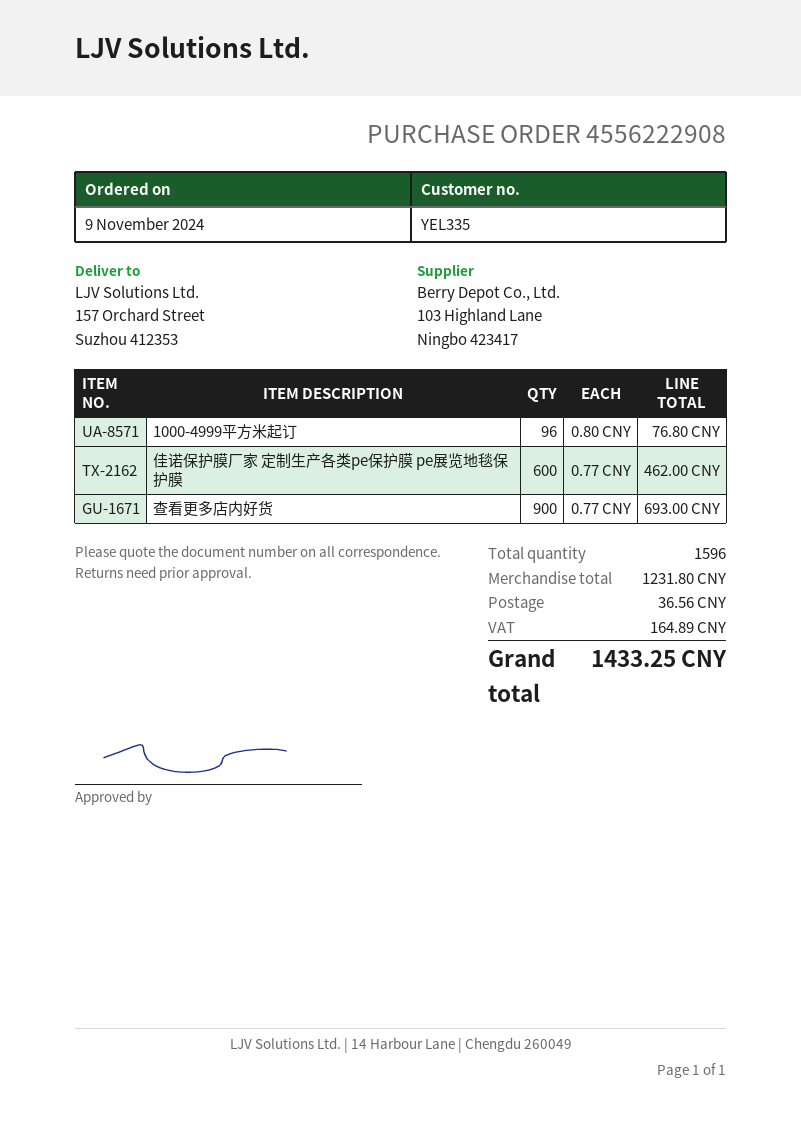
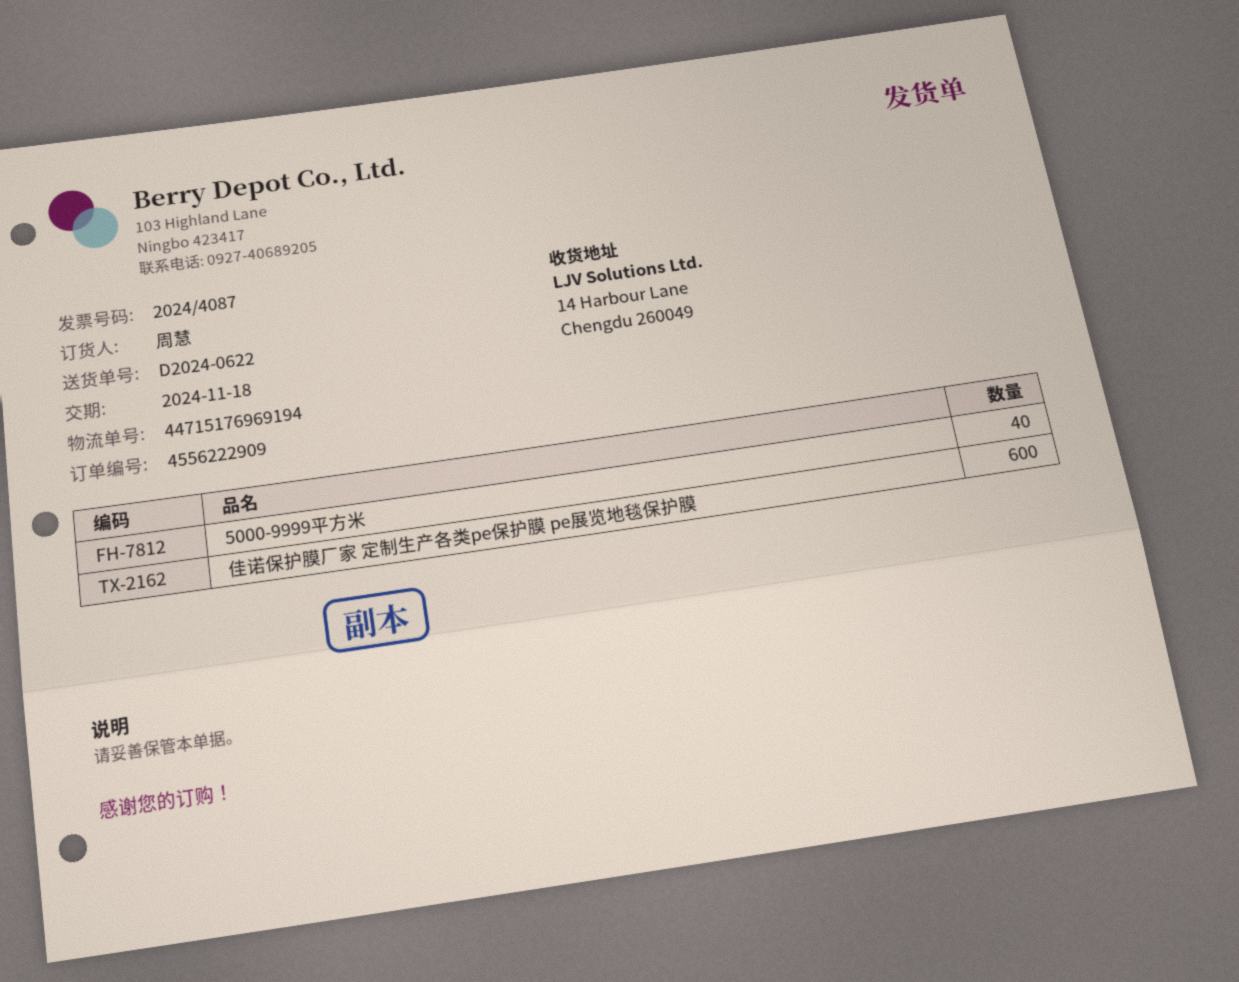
order number: 4556222908 -> 4556222909
ship to: 157 Orchard Street, Suzhou 412353 -> 14 Harbour Lane, Chengdu 260049
1000-4999平方米起订: 96 -> none
查看更多店内好货: 900 -> none
5000-9999平方米: none -> 40

